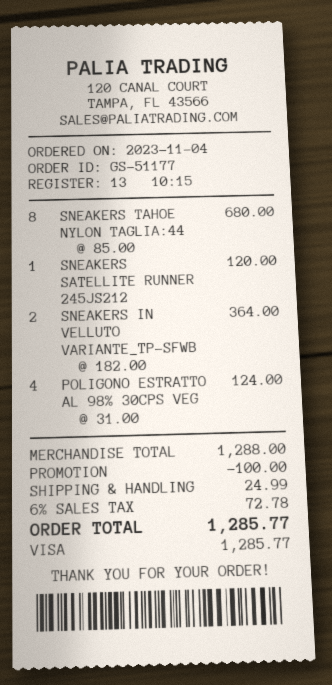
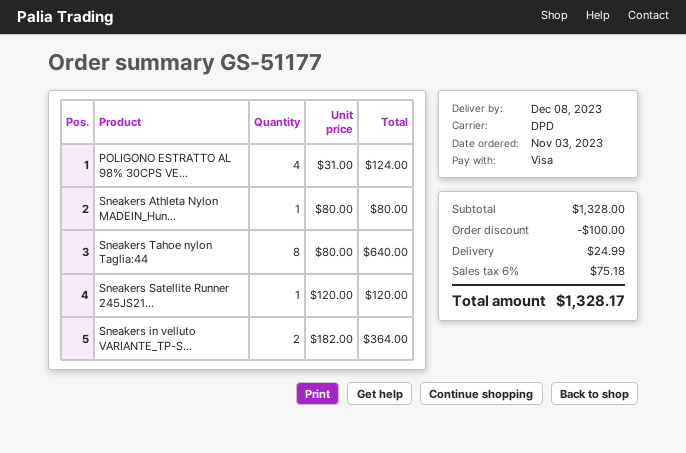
order date: 2023-11-04 -> 2023-11-03
SNEAKERS TAHOE NYLON TAGLIA:44: 8 x 85.00 = 680.00 -> 8 x 80.00 = 640.00
Sneakers Athleta Nylon MADEIN_Hun...: none -> 1 x 80.00 = 80.00
subtotal: 1288.00 -> 1328.00
tax: 6% = 72.78 -> 6% = 75.18
total: 1285.77 -> 1328.17

